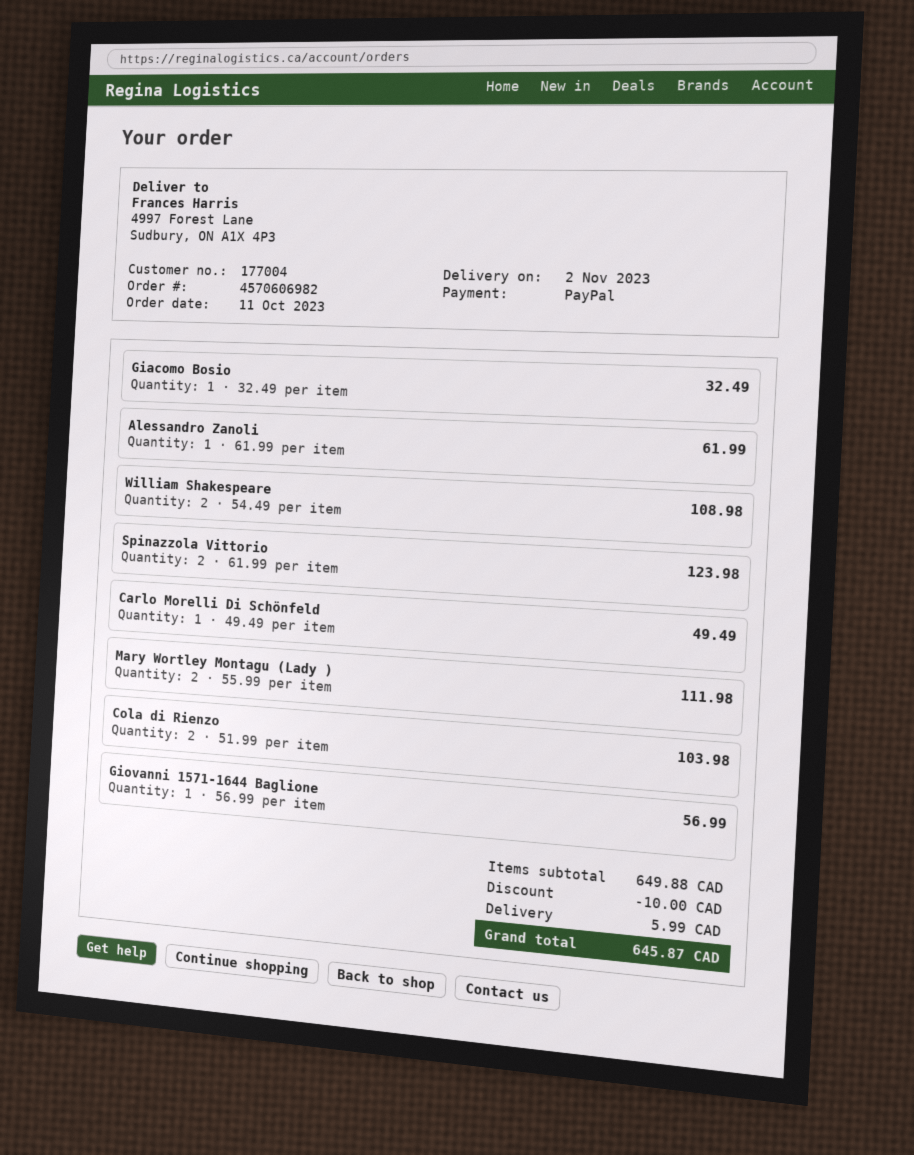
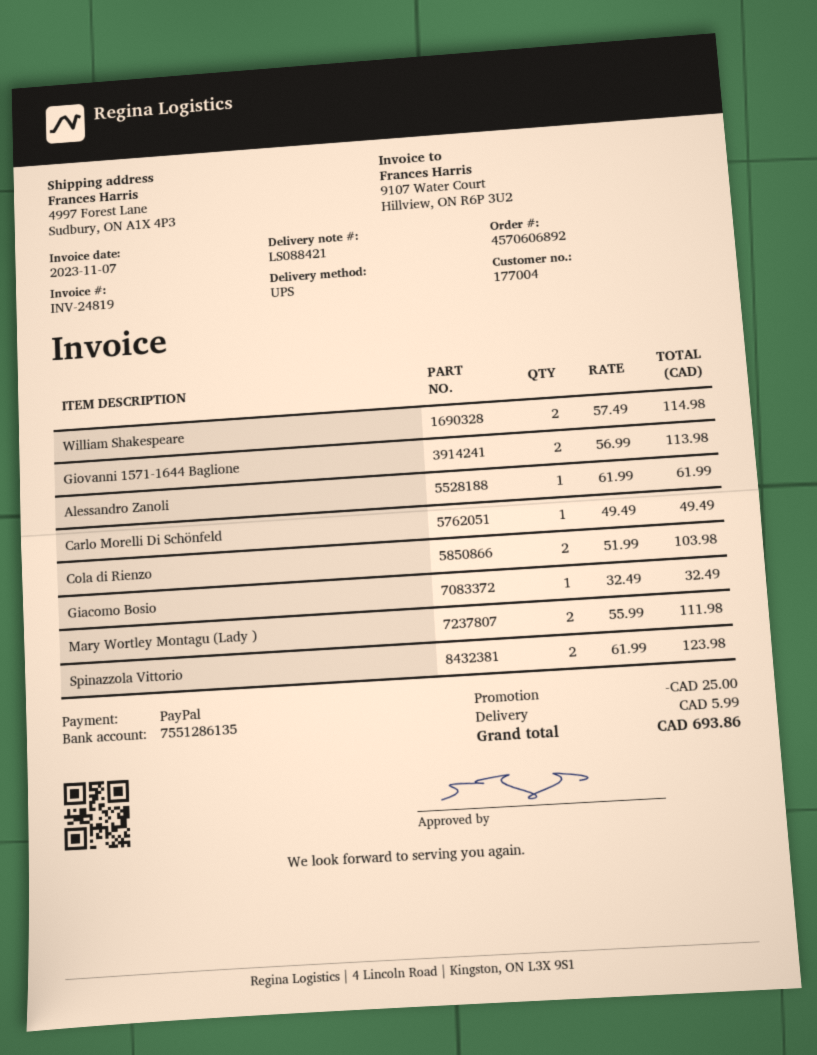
order number: 4570606982 -> 4570606892
William Shakespeare: 2 x 54.49 = 108.98 -> 2 x 57.49 = 114.98
Giovanni 1571-1644 Baglione: 1 x 56.99 = 56.99 -> 2 x 56.99 = 113.98
discount: 10.00 -> 25.00
total: 645.87 -> 693.86

